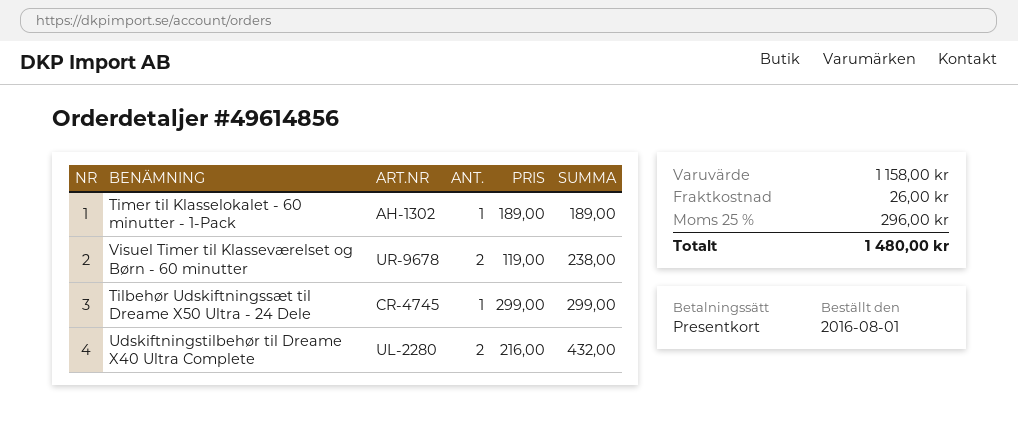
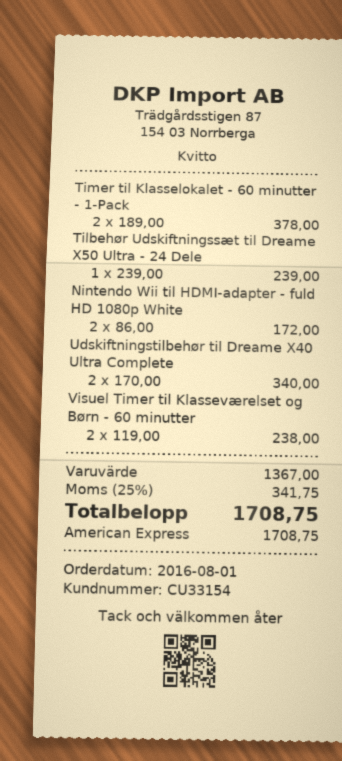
payment method: gift card -> American Express
Timer til Klasselokalet - 60 minutter - 1-Pack: 1 x 189.00 = 189.00 -> 2 x 189.00 = 378.00
Tilbehør Udskiftningssæt til Dreame X50 Ultra - 24 Dele: 1 x 299.00 = 299.00 -> 1 x 239.00 = 239.00
Udskiftningstilbehør til Dreame X40 Ultra Complete: 2 x 216.00 = 432.00 -> 2 x 170.00 = 340.00
Nintendo Wii til HDMI-adapter - fuld HD 1080p White: none -> 2 x 86.00 = 172.00
subtotal: 1158.00 -> 1367.00
shipping: 26.00 -> none
tax: 25% = 296.00 -> 25% = 341.75
total: 1480.00 -> 1708.75

